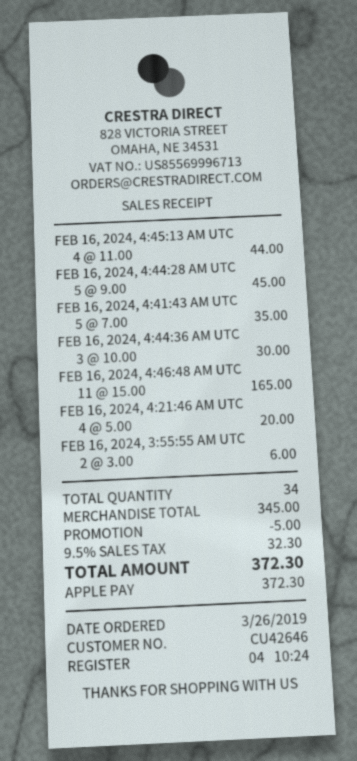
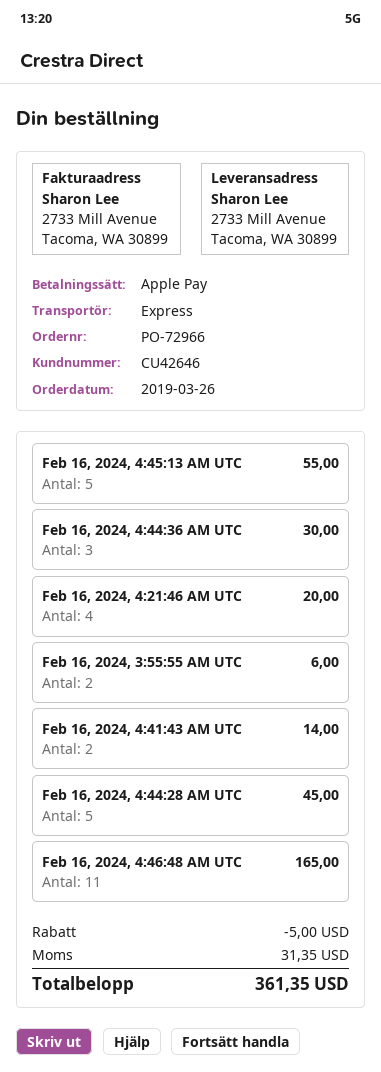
FEB 16, 2024, 4:45:13 AM UTC: 4 for 44.00 -> 5 for 55.00
FEB 16, 2024, 4:41:43 AM UTC: 5 for 35.00 -> 2 for 14.00
tax: 32.30 -> 31.35
total: 372.30 -> 361.35

